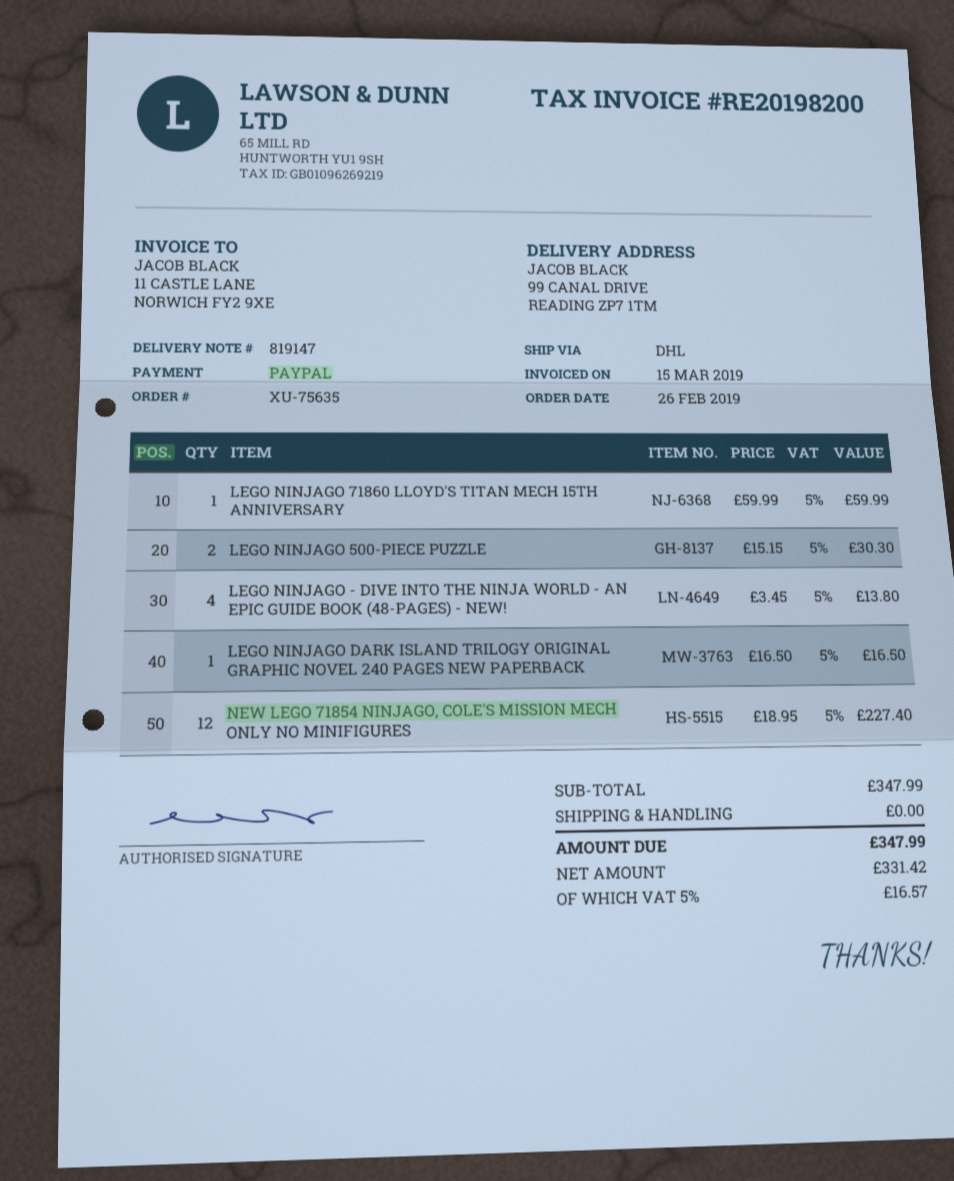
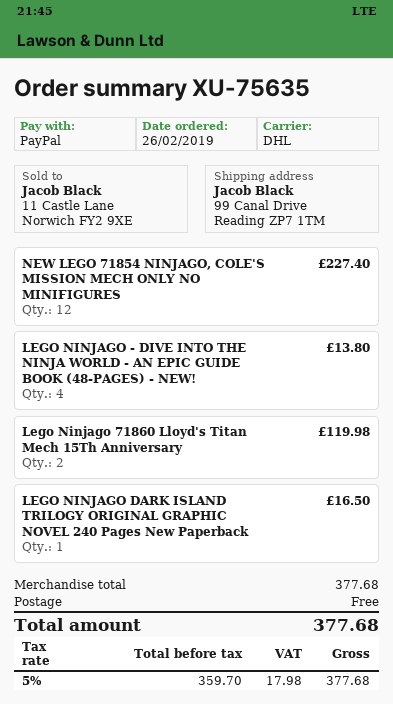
LEGO NINJAGO 71860 LLOYD'S TITAN MECH 15TH ANNIVERSARY: 1 for 59.99 -> 2 for 119.98
LEGO NINJAGO 500-PIECE PUZZLE: 2 for 30.30 -> none
subtotal: 347.99 -> 377.68
net: 331.42 -> 359.70
tax: 5% = 16.57 -> 5% = 17.98
total: 347.99 -> 377.68

